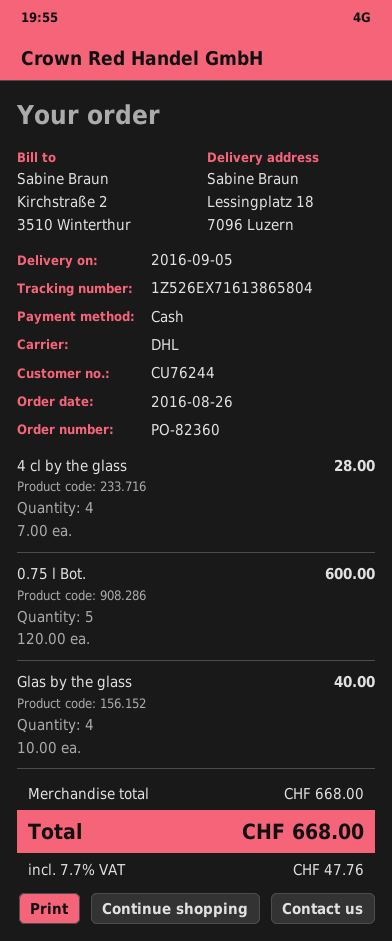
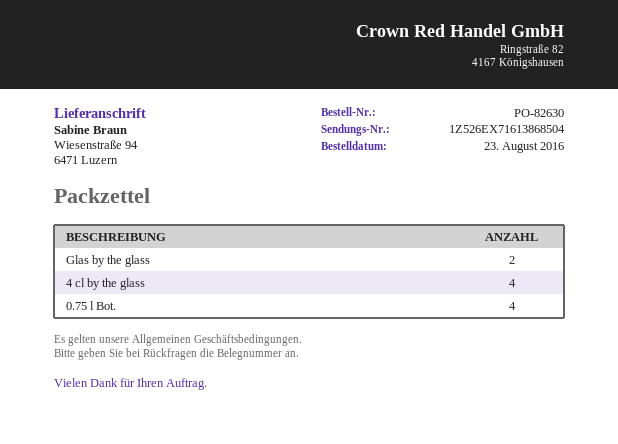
order number: PO-82360 -> PO-82630
order date: 2016-08-26 -> 2016-08-23
tracking number: 1Z526EX71613865804 -> 1Z526EX71613868504
ship to: Lessingplatz 18, 7096 Luzern -> Wiesenstraße 94, 6471 Luzern
0.75 l Bot.: 5 -> 4
Glas by the glass: 4 -> 2

